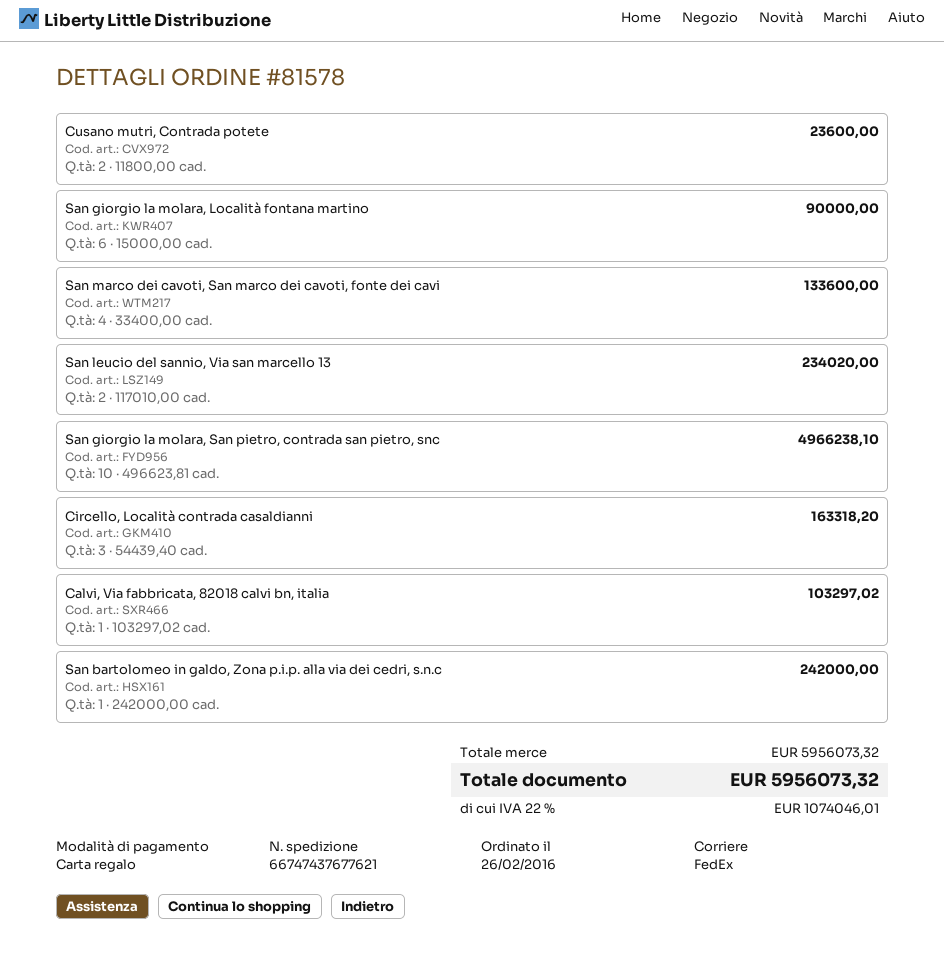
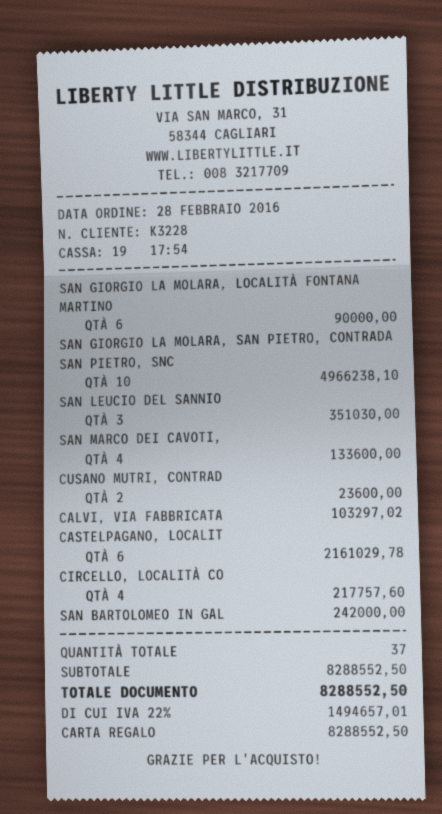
order date: 2016-02-26 -> 2016-02-28
San leucio del sannio, Via san marcello 13: 2 for 234020.00 -> 3 for 351030.00
Circello, Località contrada casaldianni: 3 for 163318.20 -> 4 for 217757.60
CASTELPAGANO, LOCALIT: none -> 6 for 2161029.78
subtotal: 5956073.32 -> 8288552.50
tax: 22% = 1074046.01 -> 22% = 1494657.01
total: 5956073.32 -> 8288552.50

